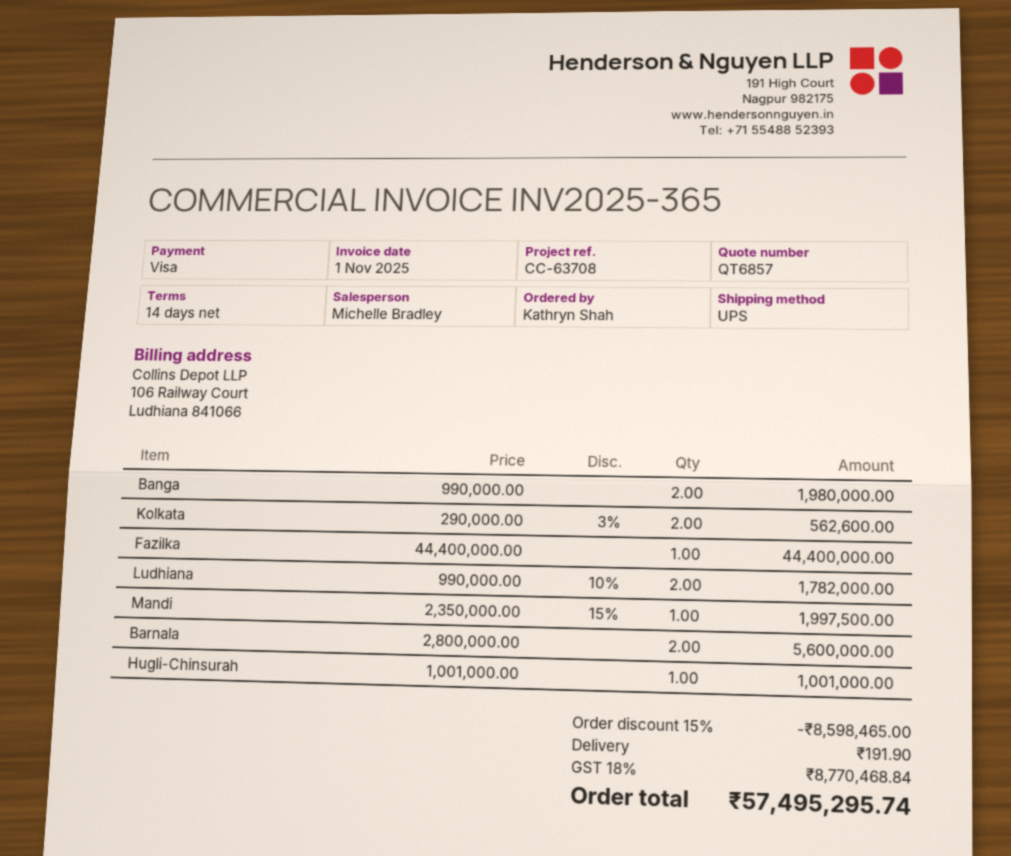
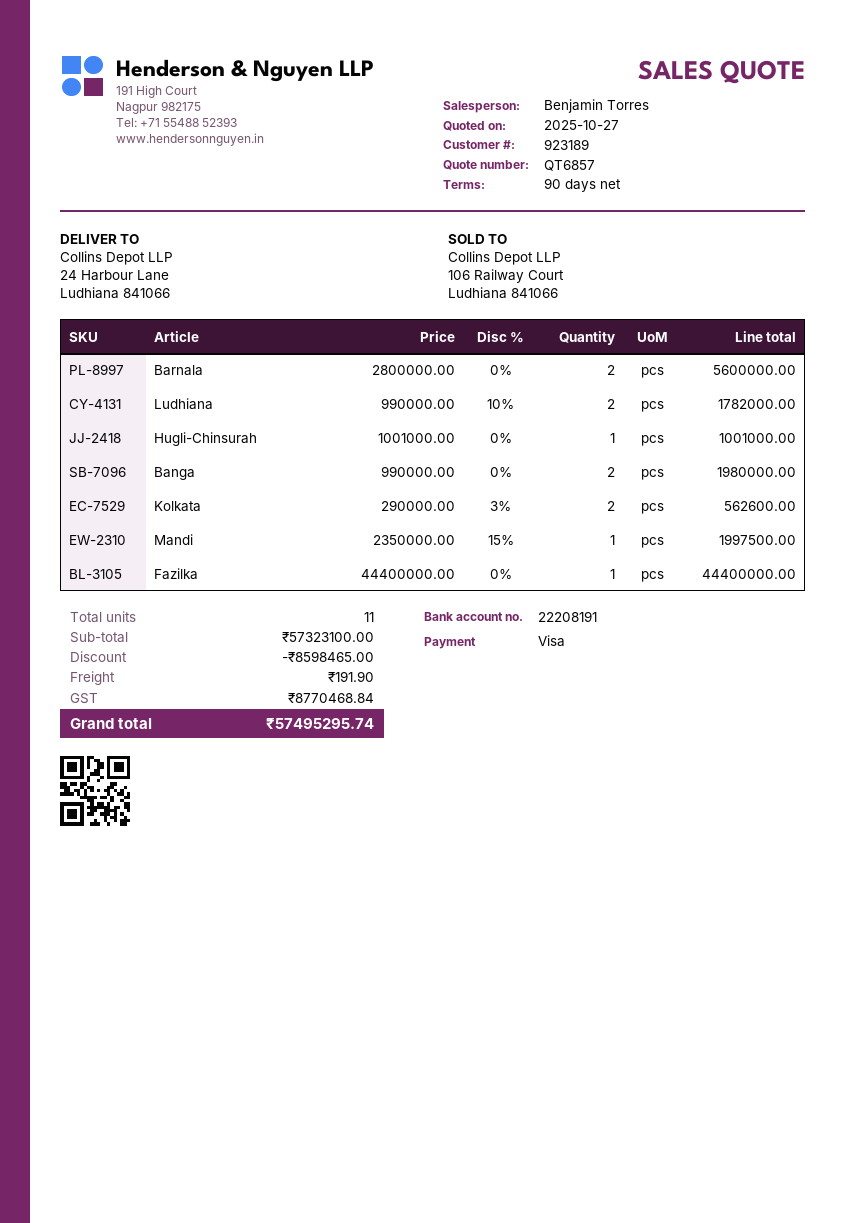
payment terms: 14 days -> 90 days
sales rep: Michelle Bradley -> Benjamin Torres

